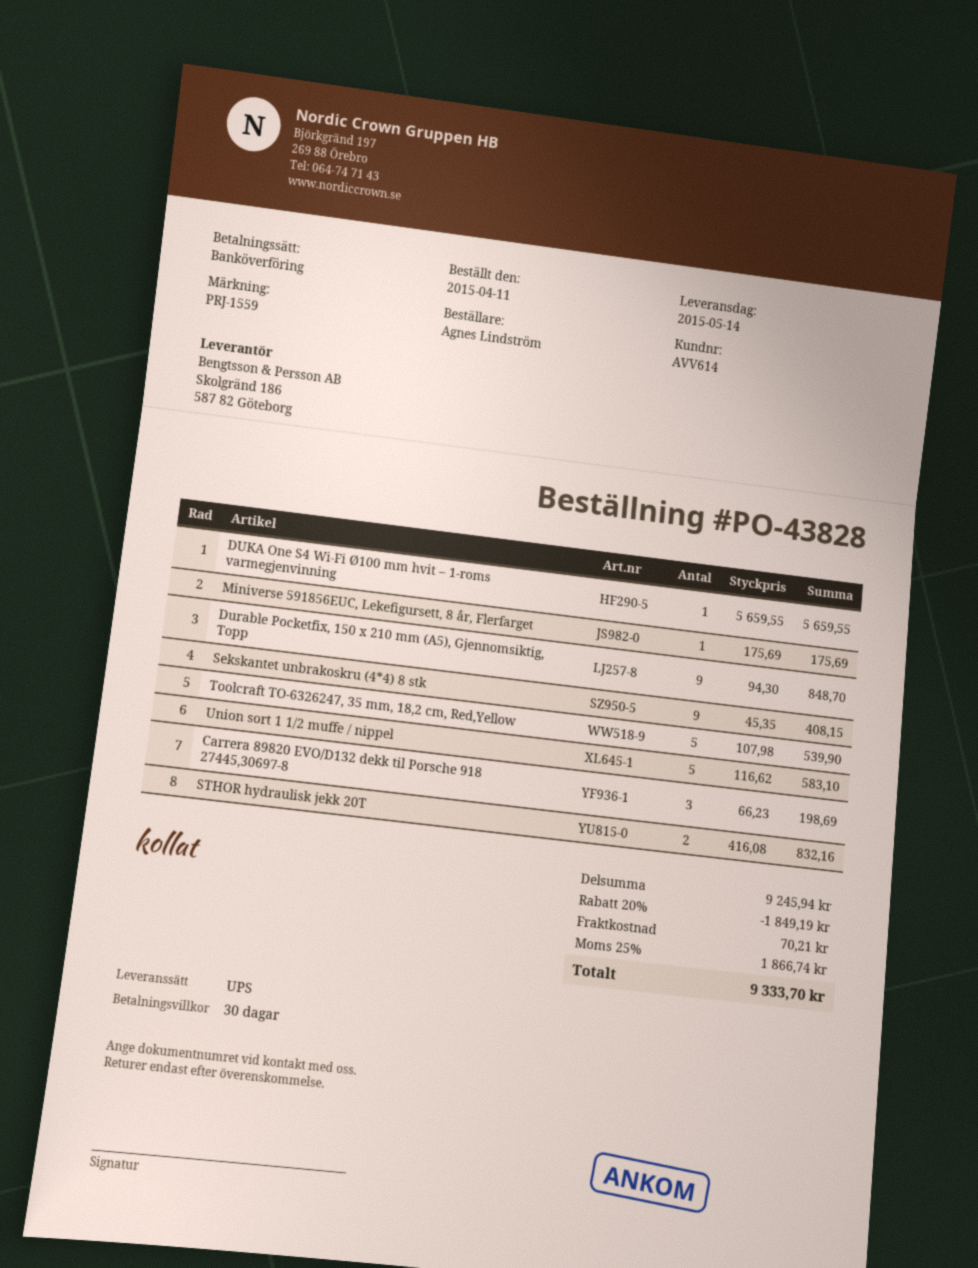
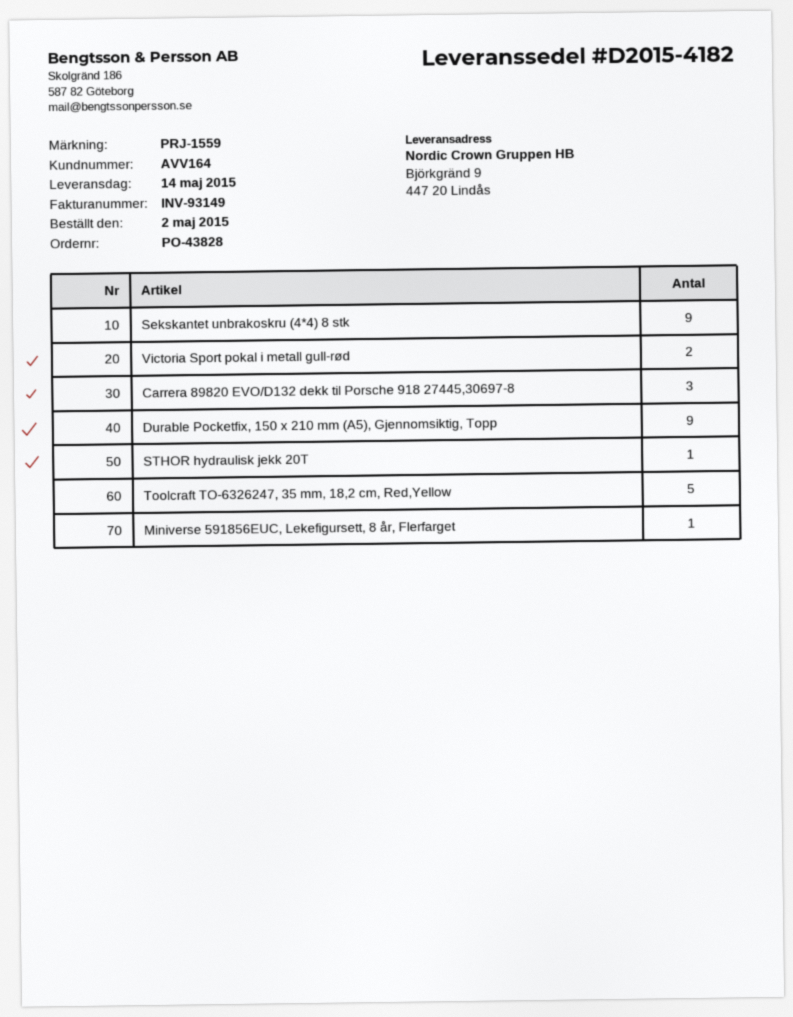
order date: 2015-04-11 -> 2015-05-02
customer number: AVV614 -> AVV164
DUKA One S4 Wi-Fi Ø100 mm hvit – 1-roms varmegjenvinning: 1 -> none
Union sort 1 1/2 muffe / nippel: 5 -> none
STHOR hydraulisk jekk 20T: 2 -> 1
Victoria Sport pokal i metall gull-rød: none -> 2

